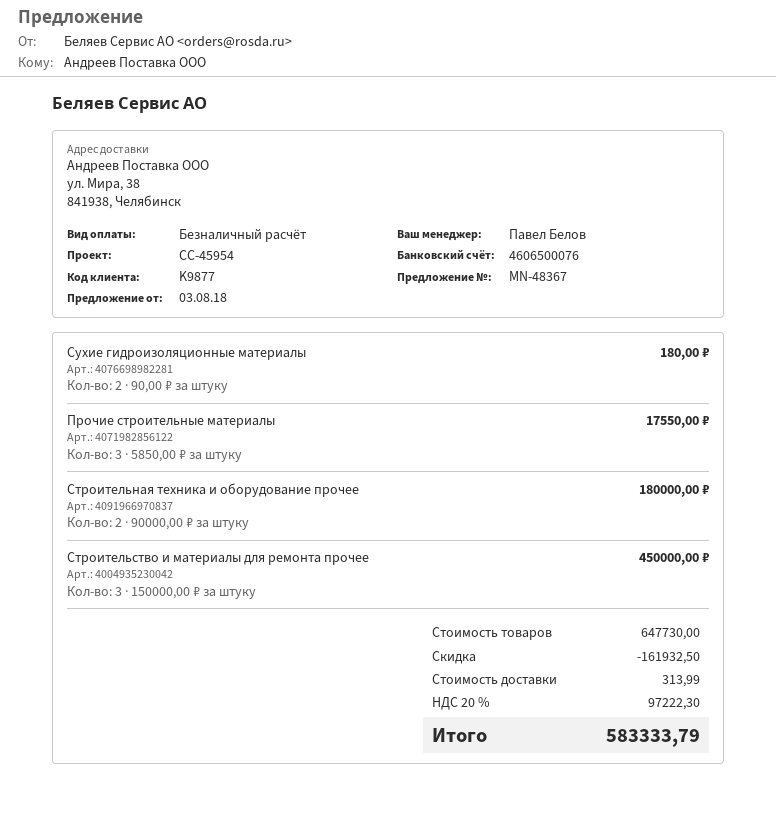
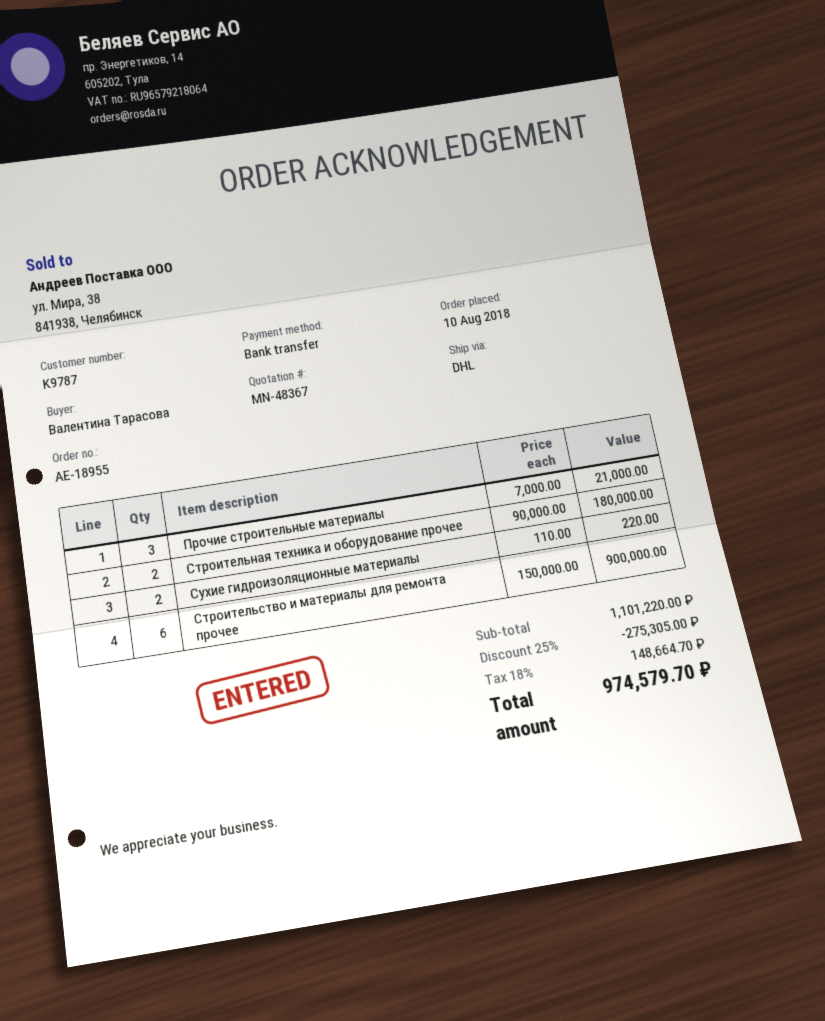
customer number: K9877 -> K9787
Сухие гидроизоляционные материалы: 2 x 90.00 = 180.00 -> 2 x 110.00 = 220.00
Прочие строительные материалы: 3 x 5850.00 = 17550.00 -> 3 x 7000.00 = 21000.00
Строительство и материалы для ремонта прочее: 3 x 150000.00 = 450000.00 -> 6 x 150000.00 = 900000.00
subtotal: 647730.00 -> 1101220.00
discount: 161932.50 -> 275305.00
shipping: 313.99 -> none
tax: 20% = 97222.30 -> 18% = 148664.70
total: 583333.79 -> 974579.70

